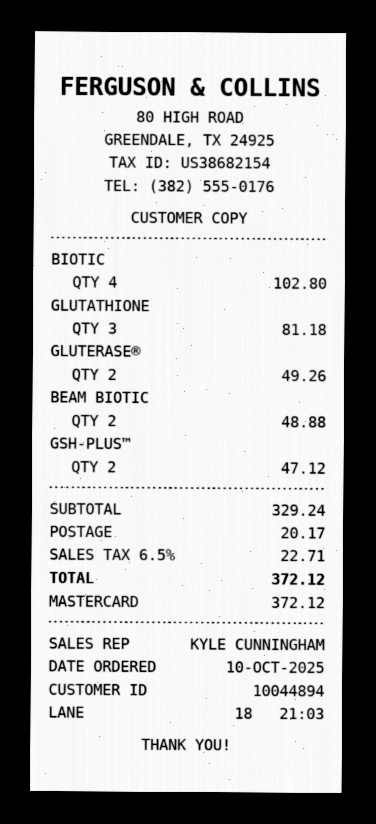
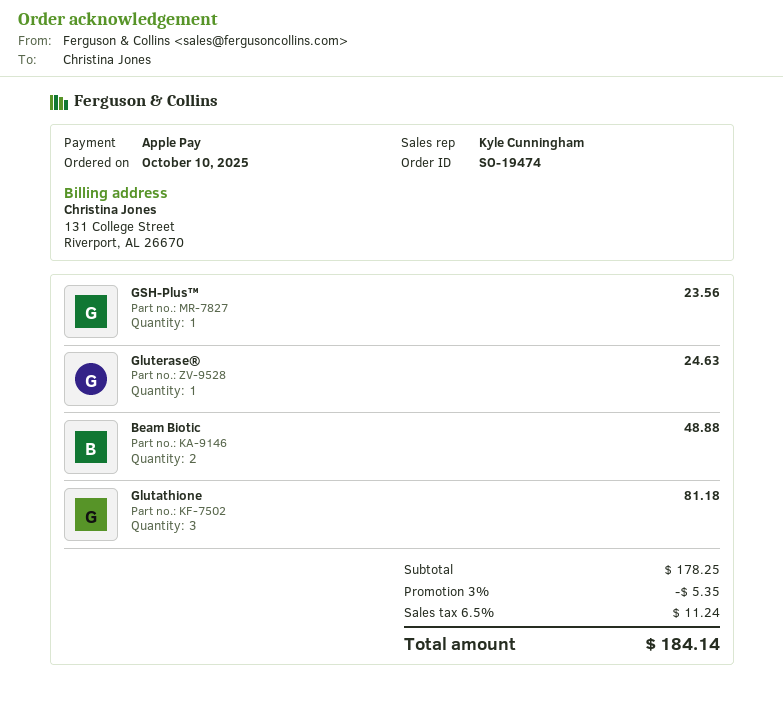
payment method: Mastercard -> Apple Pay
BIOTIC: 4 for 102.80 -> none
GLUTERASE®: 2 for 49.26 -> 1 for 24.63
GSH-PLUS™: 2 for 47.12 -> 1 for 23.56
subtotal: 329.24 -> 178.25
discount: none -> 3% = 5.35
shipping: 20.17 -> none
tax: 6.5% = 22.71 -> 6.5% = 11.24
total: 372.12 -> 184.14

